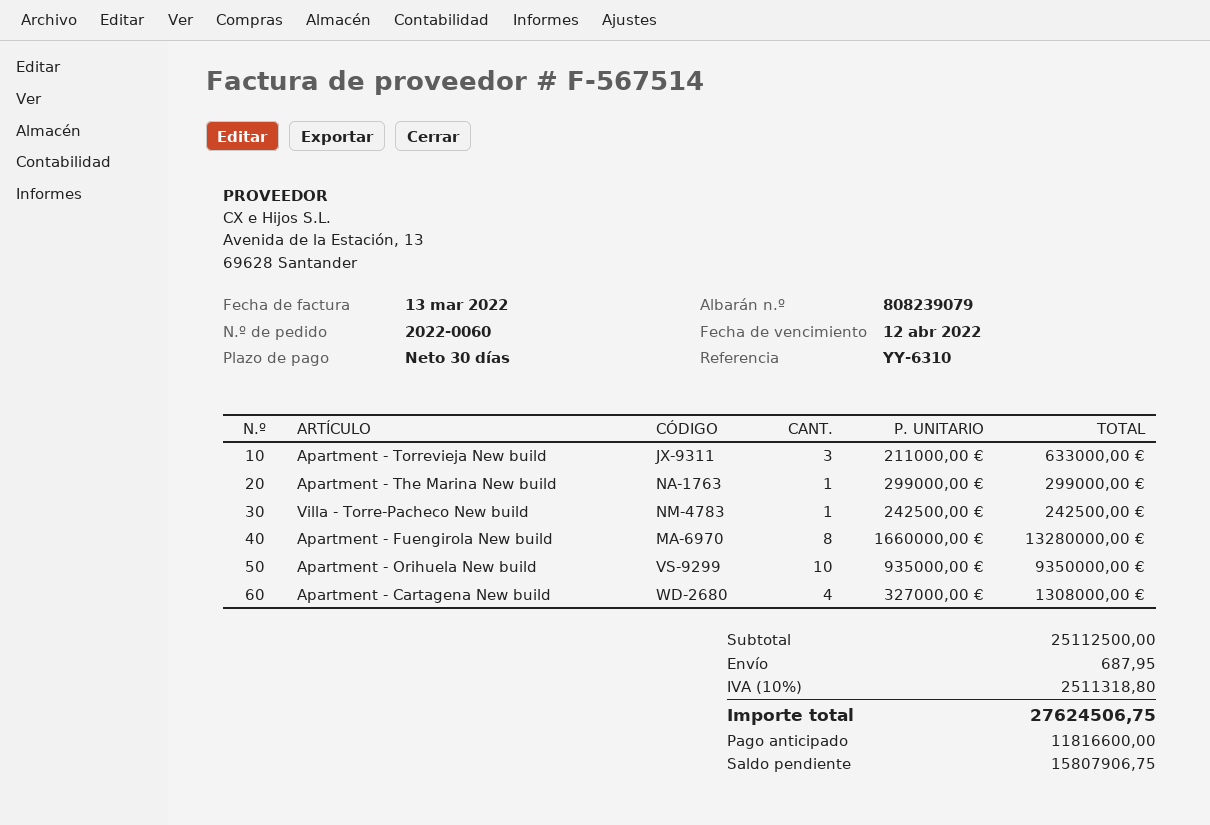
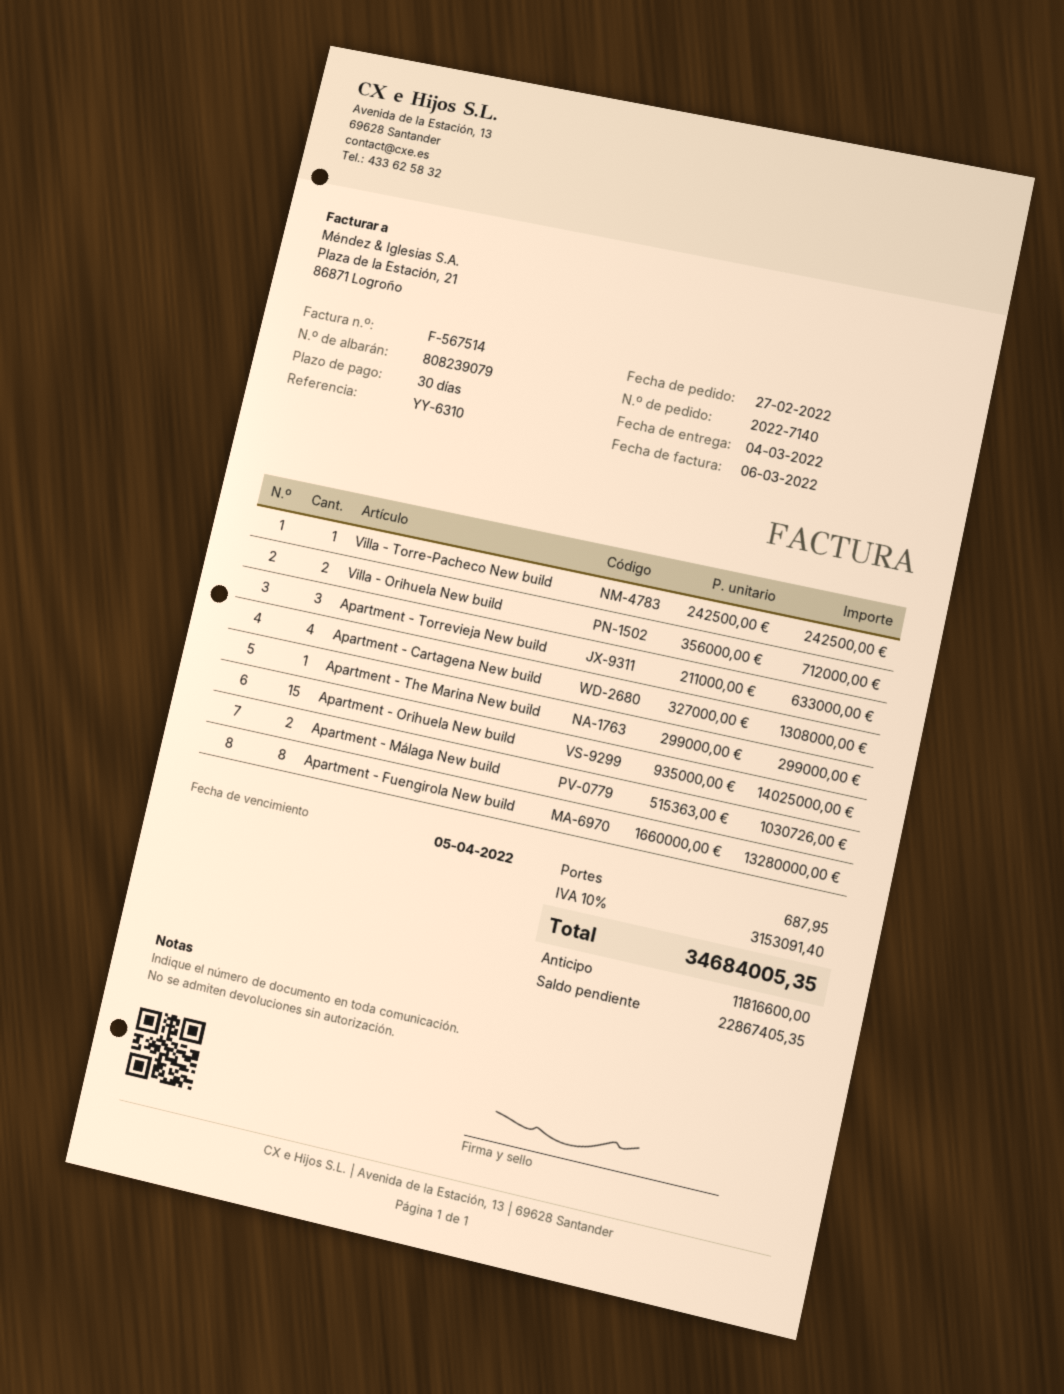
order number: 2022-0060 -> 2022-7140
invoice date: 2022-03-13 -> 2022-03-06
due date: 2022-04-12 -> 2022-04-05
Apartment - Orihuela New build: 10 x 935000.00 = 9350000.00 -> 15 x 935000.00 = 14025000.00
Villa - Orihuela New build: none -> 2 x 356000.00 = 712000.00
Apartment - Málaga New build: none -> 2 x 515363.00 = 1030726.00
tax: 10% = 2511318.80 -> 10% = 3153091.40
total: 27624506.75 -> 34684005.35
balance: 15807906.75 -> 22867405.35

